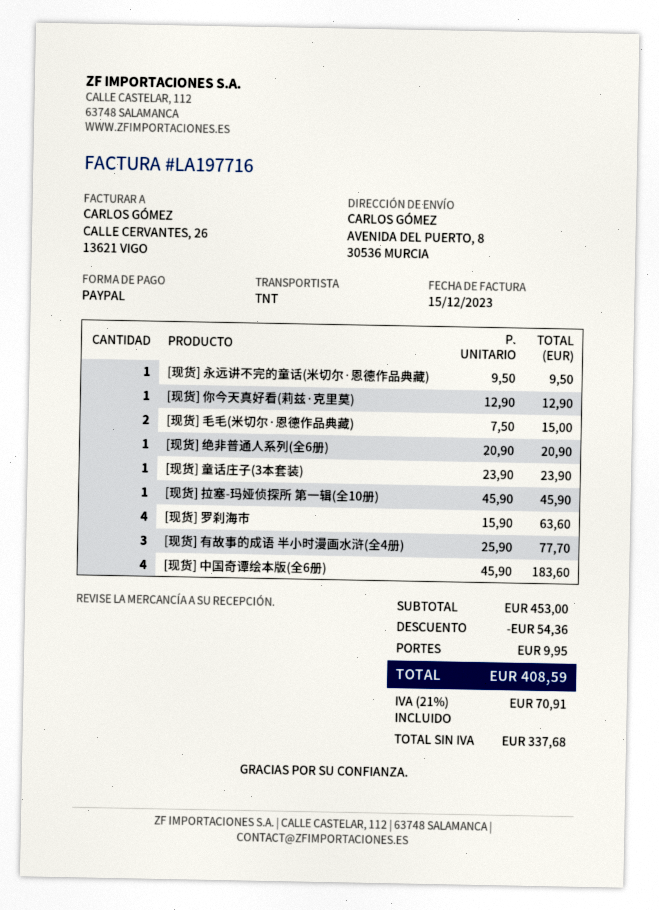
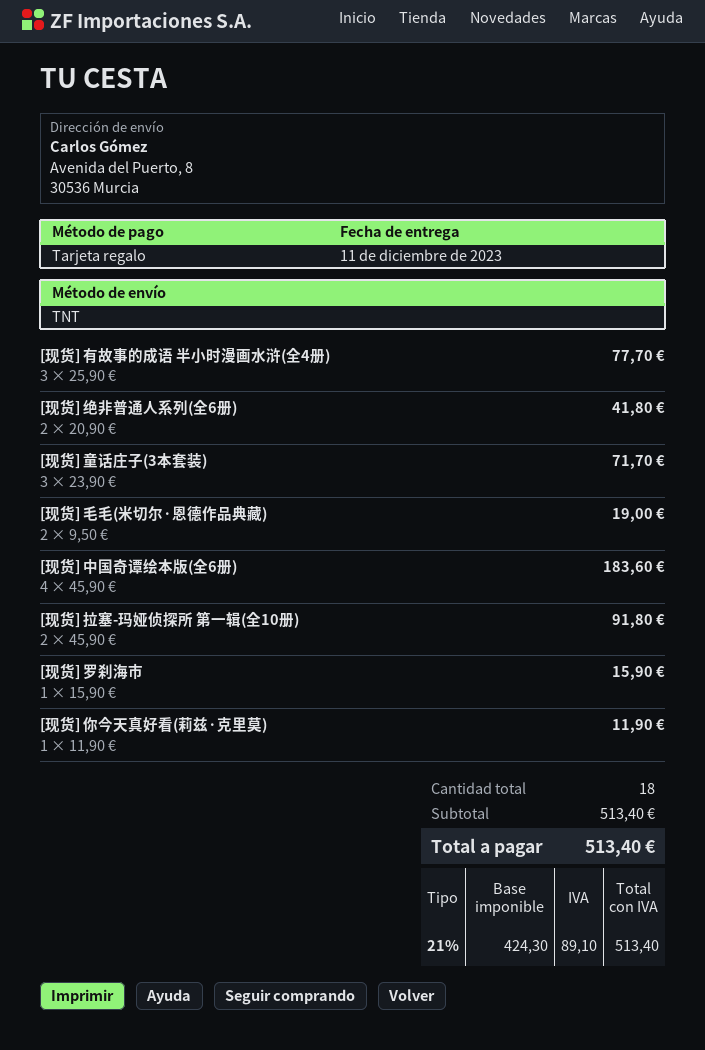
payment method: PayPal -> gift card
[现货] 永远讲不完的童话(米切尔·恩德作品典藏): 1 x 9.50 = 9.50 -> none
[现货] 你今天真好看(莉兹·克里莫): 1 x 12.90 = 12.90 -> 1 x 11.90 = 11.90
[现货] 毛毛(米切尔·恩德作品典藏): 2 x 7.50 = 15.00 -> 2 x 9.50 = 19.00
[现货] 绝非普通人系列(全6册): 1 x 20.90 = 20.90 -> 2 x 20.90 = 41.80
[现货] 童话庄子(3本套装): 1 x 23.90 = 23.90 -> 3 x 23.90 = 71.70
[现货] 拉塞-玛娅侦探所 第一辑(全10册): 1 x 45.90 = 45.90 -> 2 x 45.90 = 91.80
[现货] 罗刹海市: 4 x 15.90 = 63.60 -> 1 x 15.90 = 15.90
subtotal: 453.00 -> 513.40
discount: 54.36 -> none
shipping: 9.95 -> none
net: 337.68 -> 424.30
tax: 21% = 70.91 -> 21% = 89.10
total: 408.59 -> 513.40

